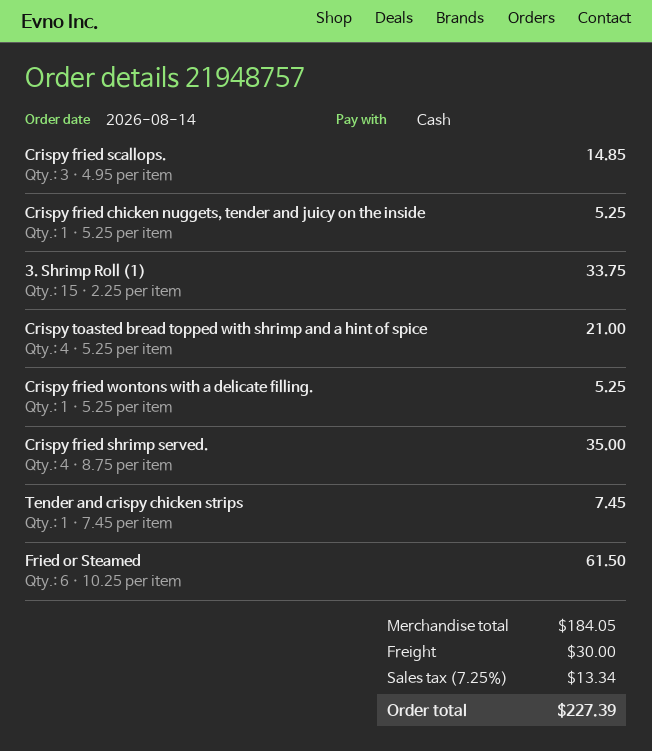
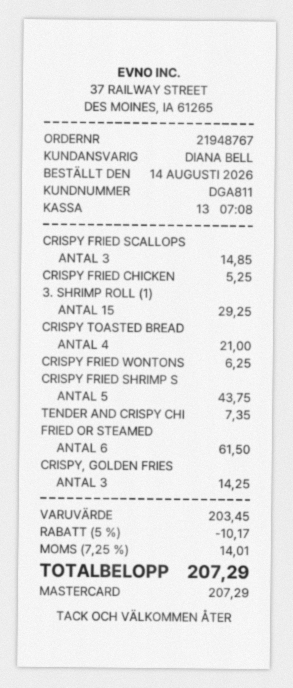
order number: 21948757 -> 21948767
payment method: cash -> Mastercard
3. Shrimp Roll (1): 15 for 33.75 -> 15 for 29.25
Crispy fried wontons with a delicate filling.: 1 for 5.25 -> 1 for 6.25
Crispy fried shrimp served.: 4 for 35.00 -> 5 for 43.75
Tender and crispy chicken strips: 1 for 7.45 -> 1 for 7.35
CRISPY, GOLDEN FRIES: none -> 3 for 14.25
subtotal: 184.05 -> 203.45
discount: none -> 5% = 10.17
shipping: 30.00 -> none
tax: 7.25% = 13.34 -> 7.25% = 14.01
total: 227.39 -> 207.29

